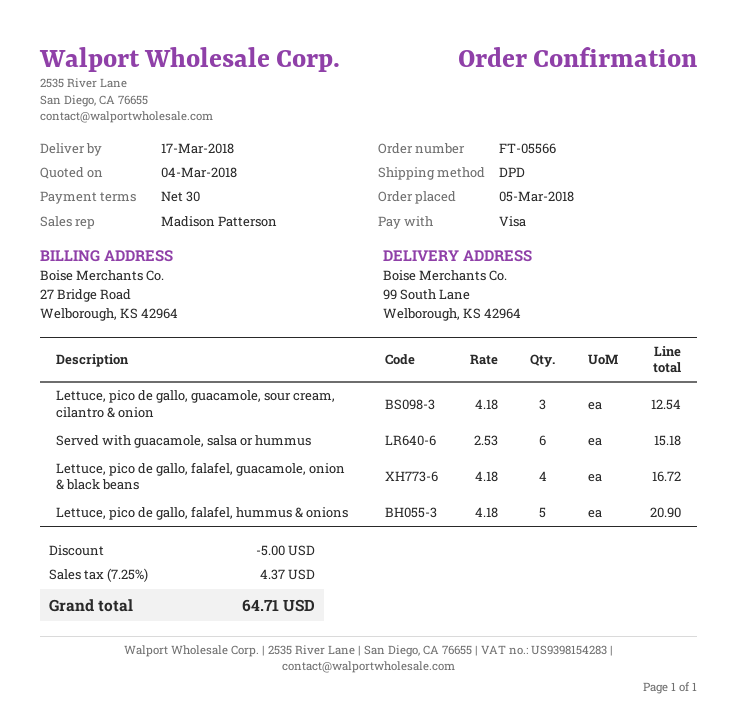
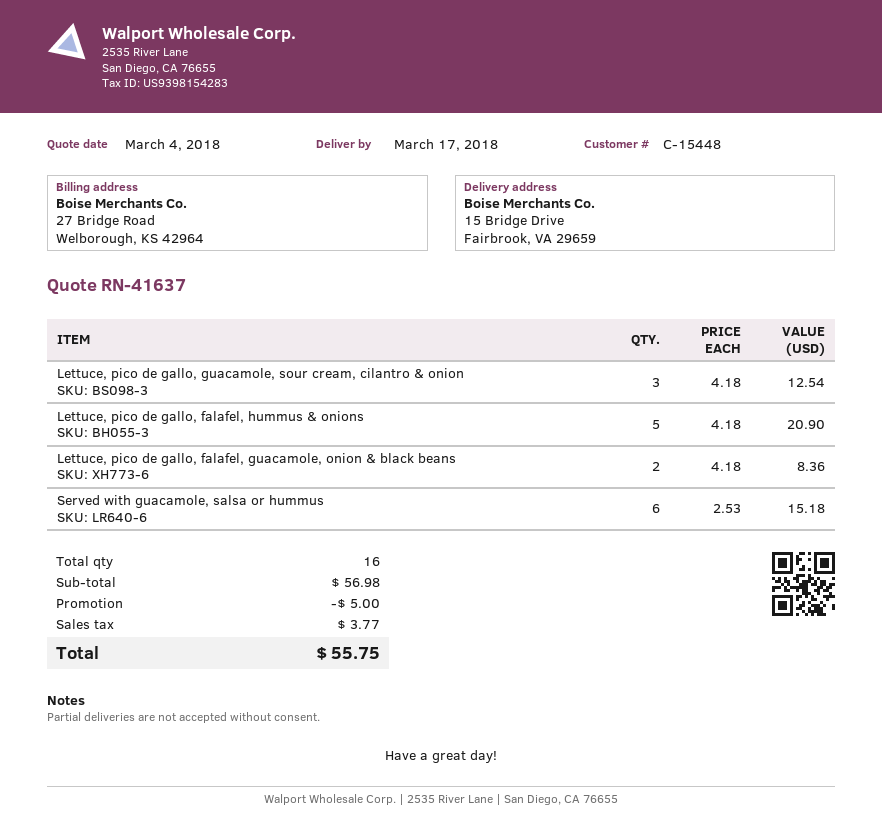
ship to: 99 South Lane, Welborough, KS 42964 -> 15 Bridge Drive, Fairbrook, VA 29659
Lettuce, pico de gallo, falafel, guacamole, onion & black beans: 4 x 4.18 = 16.72 -> 2 x 4.18 = 8.36
tax: 4.37 -> 3.77
total: 64.71 -> 55.75

